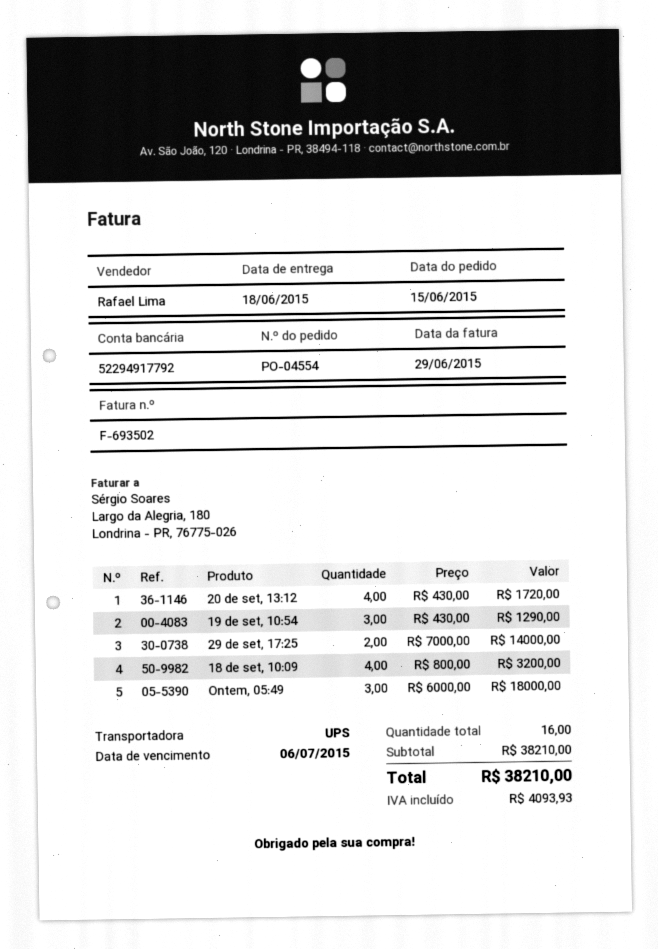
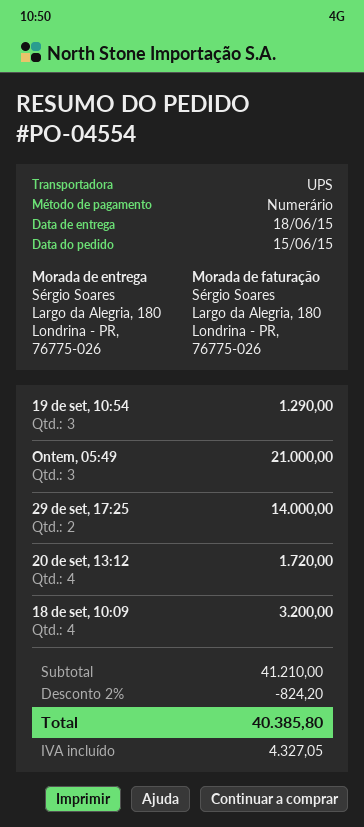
Ontem, 05:49: 3 for 18000.00 -> 3 for 21000.00
subtotal: 38210.00 -> 41210.00
discount: none -> 2% = 824.20
tax: 4093.93 -> 4327.05
total: 38210.00 -> 40385.80

